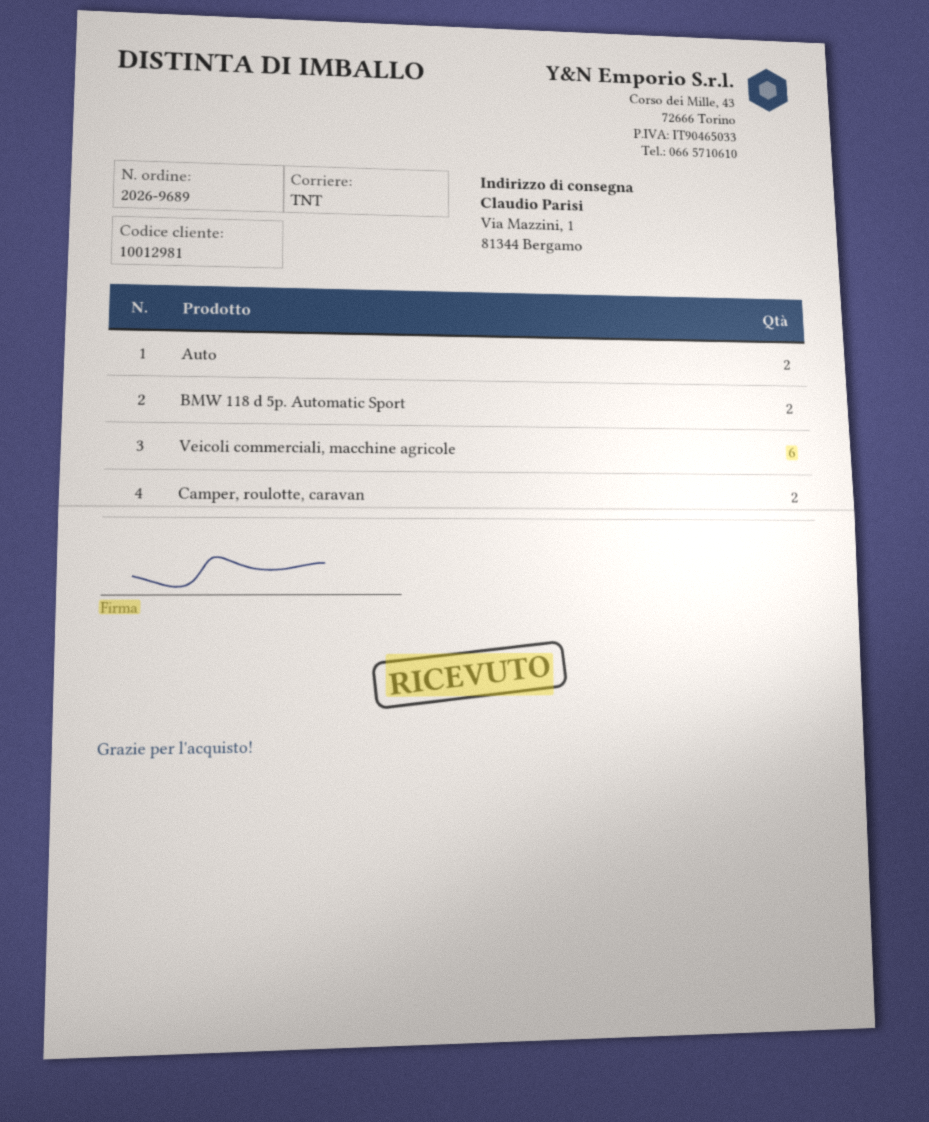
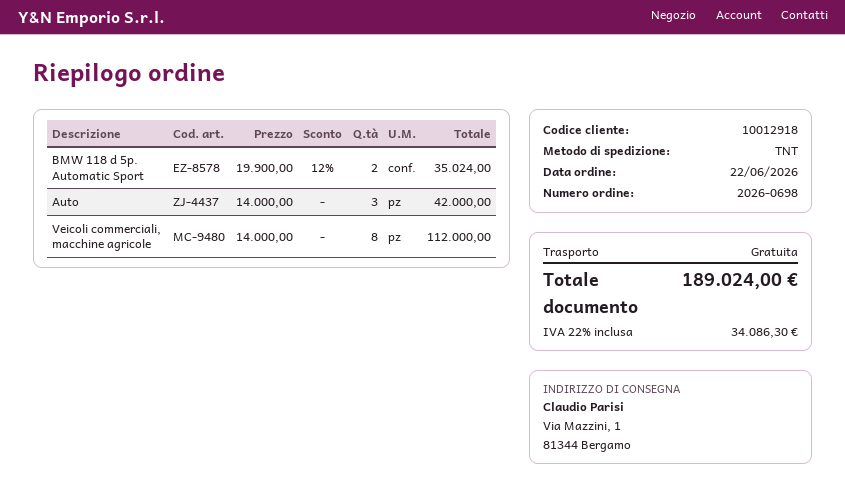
order number: 2026-9689 -> 2026-0698
customer number: 10012981 -> 10012918
Auto: 2 -> 3
Veicoli commerciali, macchine agricole: 6 -> 8
Camper, roulotte, caravan: 2 -> none

